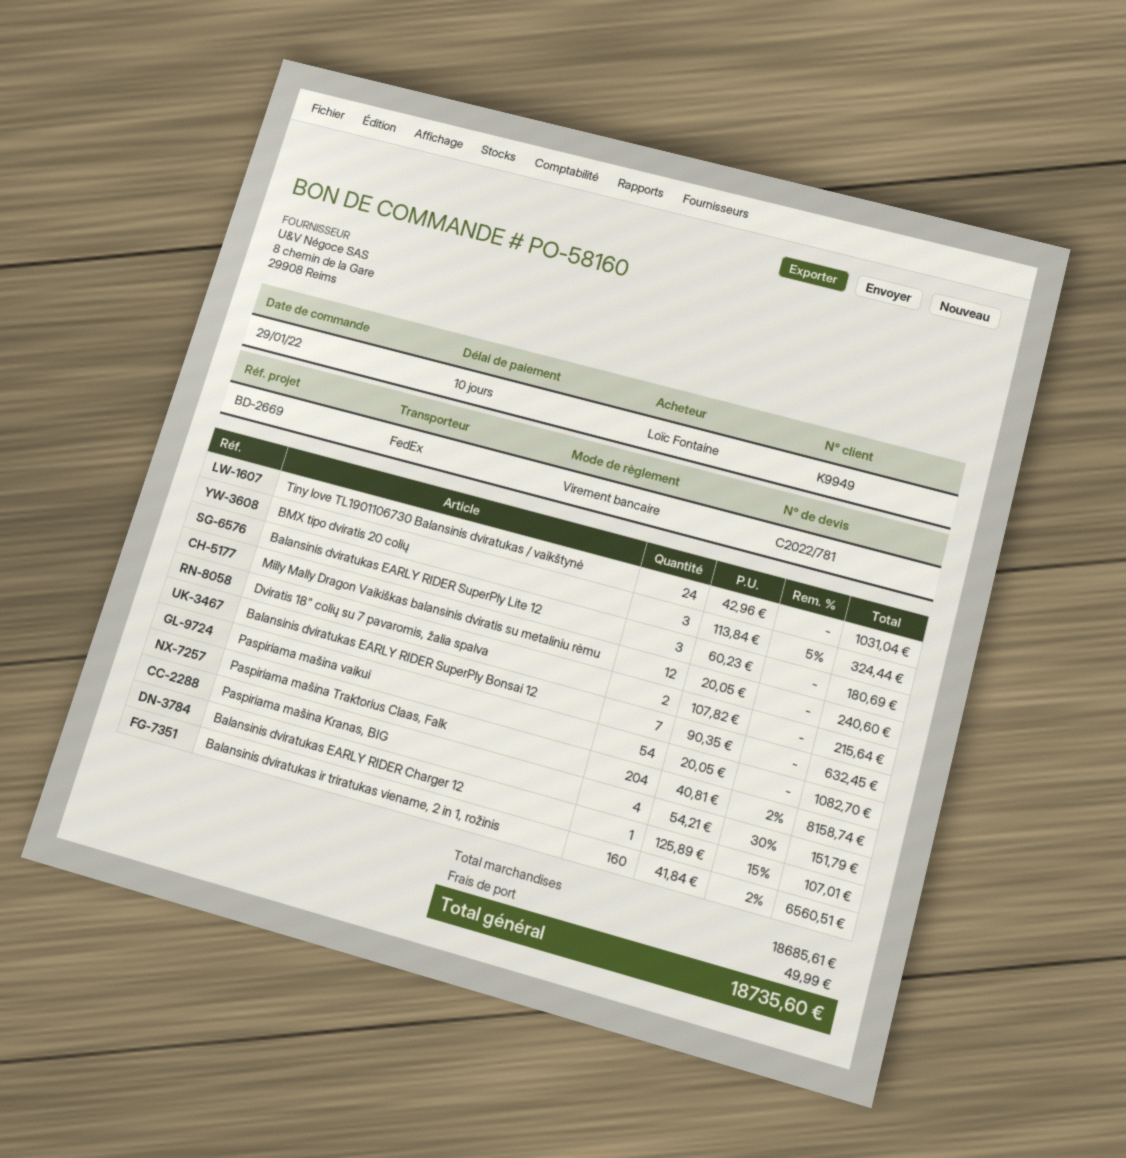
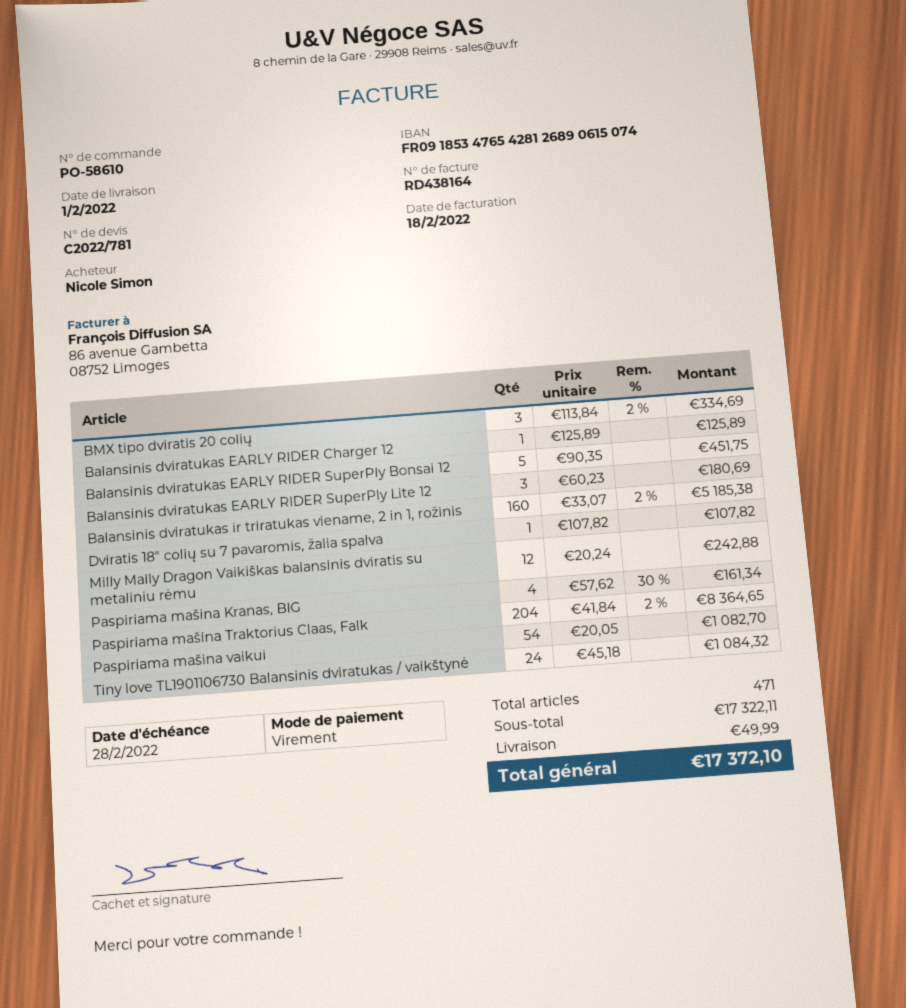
order number: PO-58160 -> PO-58610
ordered by: Loïc Fontaine -> Nicole Simon
Tiny love TL1901106730 Balansinis dviratukas / vaikštynė: 24 x 42.96 = 1031.04 -> 24 x 45.18 = 1084.32
BMX tipo dviratis 20 colių: 3 x 113.84 - 5% = 324.44 -> 3 x 113.84 - 2% = 334.69
Milly Mally Dragon Vaikiškas balansinis dviratis su metaliniu rėmu: 12 x 20.05 = 240.60 -> 12 x 20.24 = 242.88
Dviratis 18" colių su 7 pavaromis, žalia spalva: 2 x 107.82 = 215.64 -> 1 x 107.82 = 107.82
Balansinis dviratukas EARLY RIDER SuperPly Bonsai 12: 7 x 90.35 = 632.45 -> 5 x 90.35 = 451.75
Paspiriama mašina Traktorius Claas, Falk: 204 x 40.81 - 2% = 8158.74 -> 204 x 41.84 - 2% = 8364.65
Paspiriama mašina Kranas, BIG: 4 x 54.21 - 30% = 151.79 -> 4 x 57.62 - 30% = 161.34
Balansinis dviratukas EARLY RIDER Charger 12: 1 x 125.89 - 15% = 107.01 -> 1 x 125.89 = 125.89
Balansinis dviratukas ir triratukas viename, 2 in 1, rožinis: 160 x 41.84 - 2% = 6560.51 -> 160 x 33.07 - 2% = 5185.38
subtotal: 18685.61 -> 17322.11
total: 18735.60 -> 17372.10

